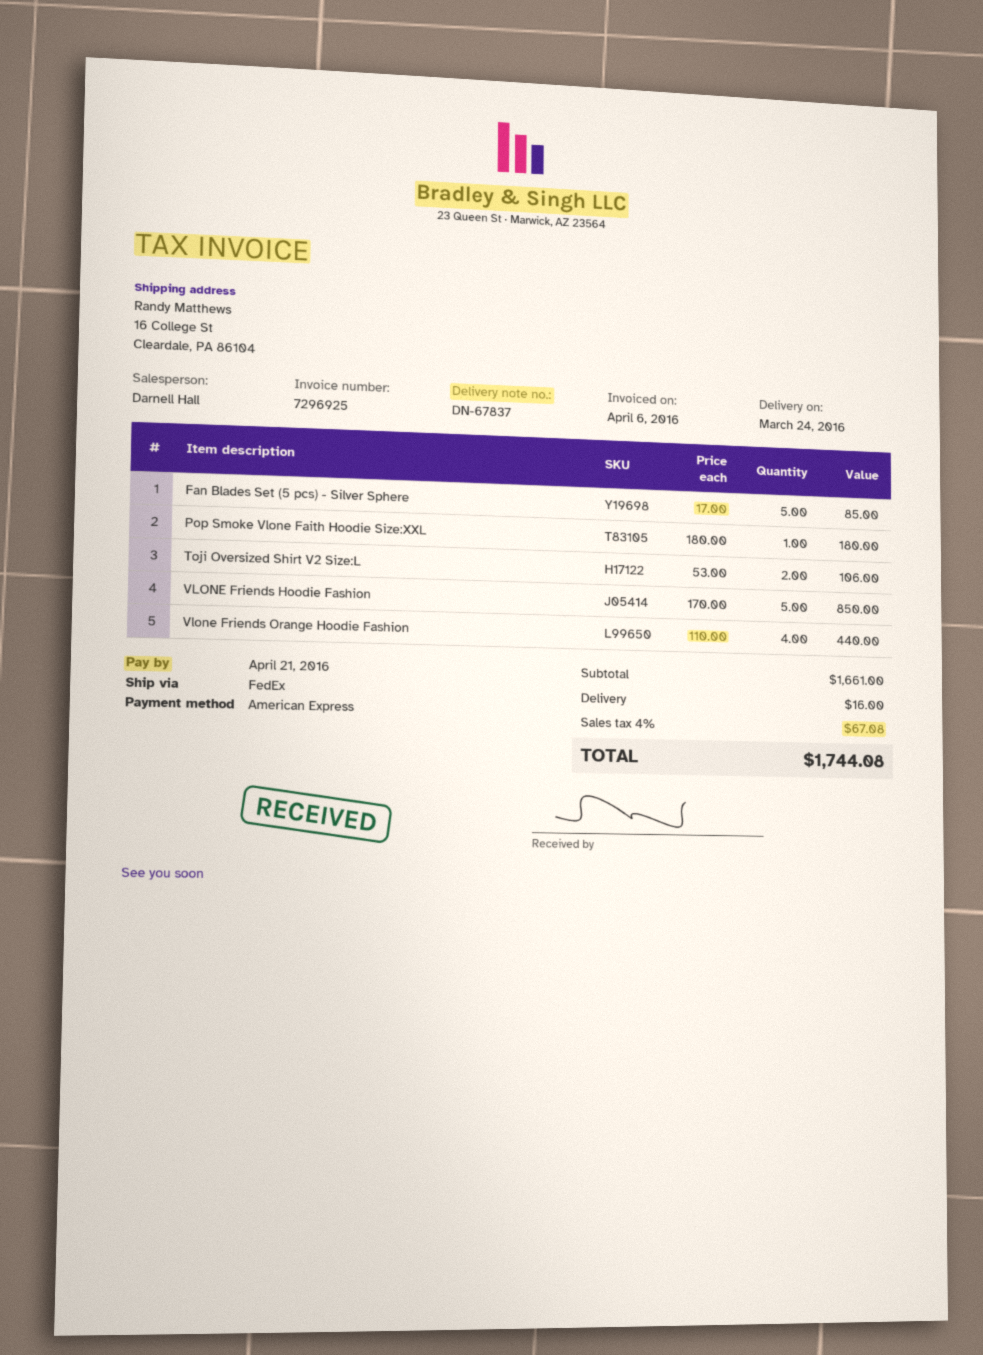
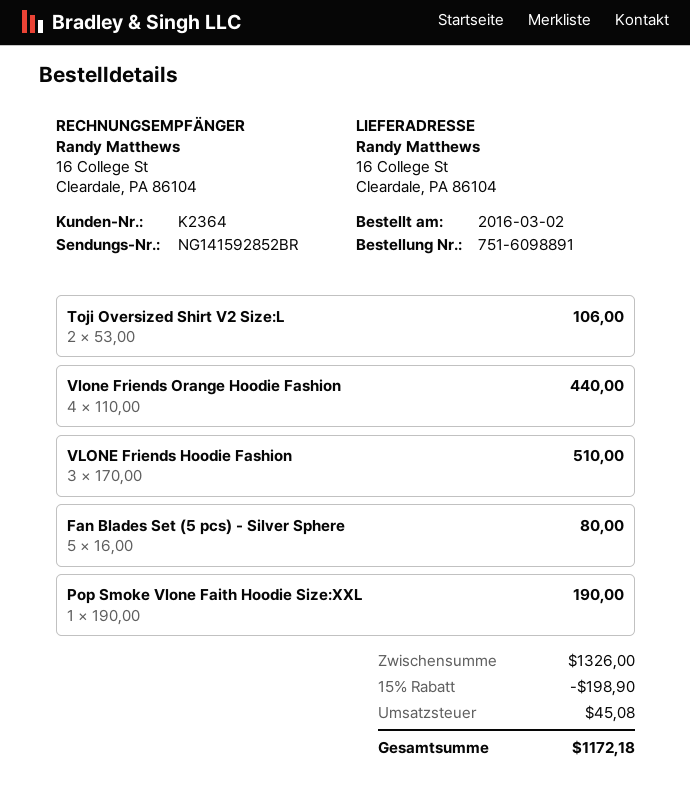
Fan Blades Set (5 pcs) - Silver Sphere: 5 x 17.00 = 85.00 -> 5 x 16.00 = 80.00
Pop Smoke Vlone Faith Hoodie Size:XXL: 1 x 180.00 = 180.00 -> 1 x 190.00 = 190.00
VLONE Friends Hoodie Fashion: 5 x 170.00 = 850.00 -> 3 x 170.00 = 510.00
subtotal: 1661.00 -> 1326.00
discount: none -> 15% = 198.90
shipping: 16.00 -> none
tax: 67.08 -> 45.08
total: 1744.08 -> 1172.18

